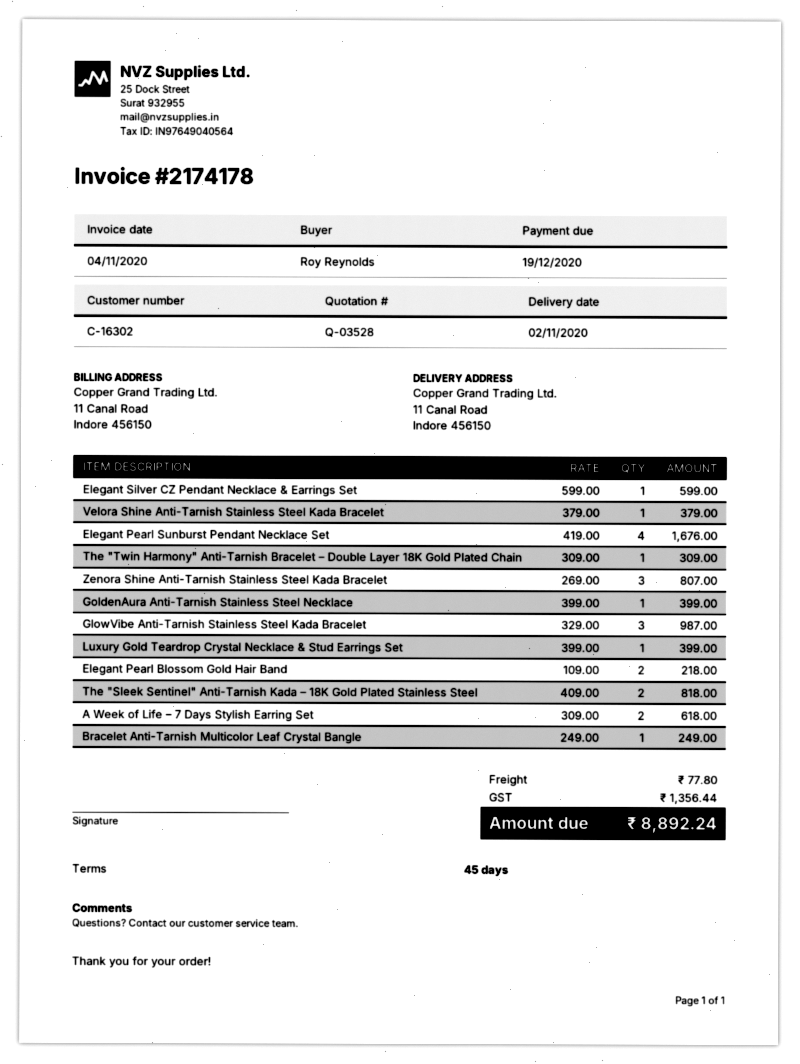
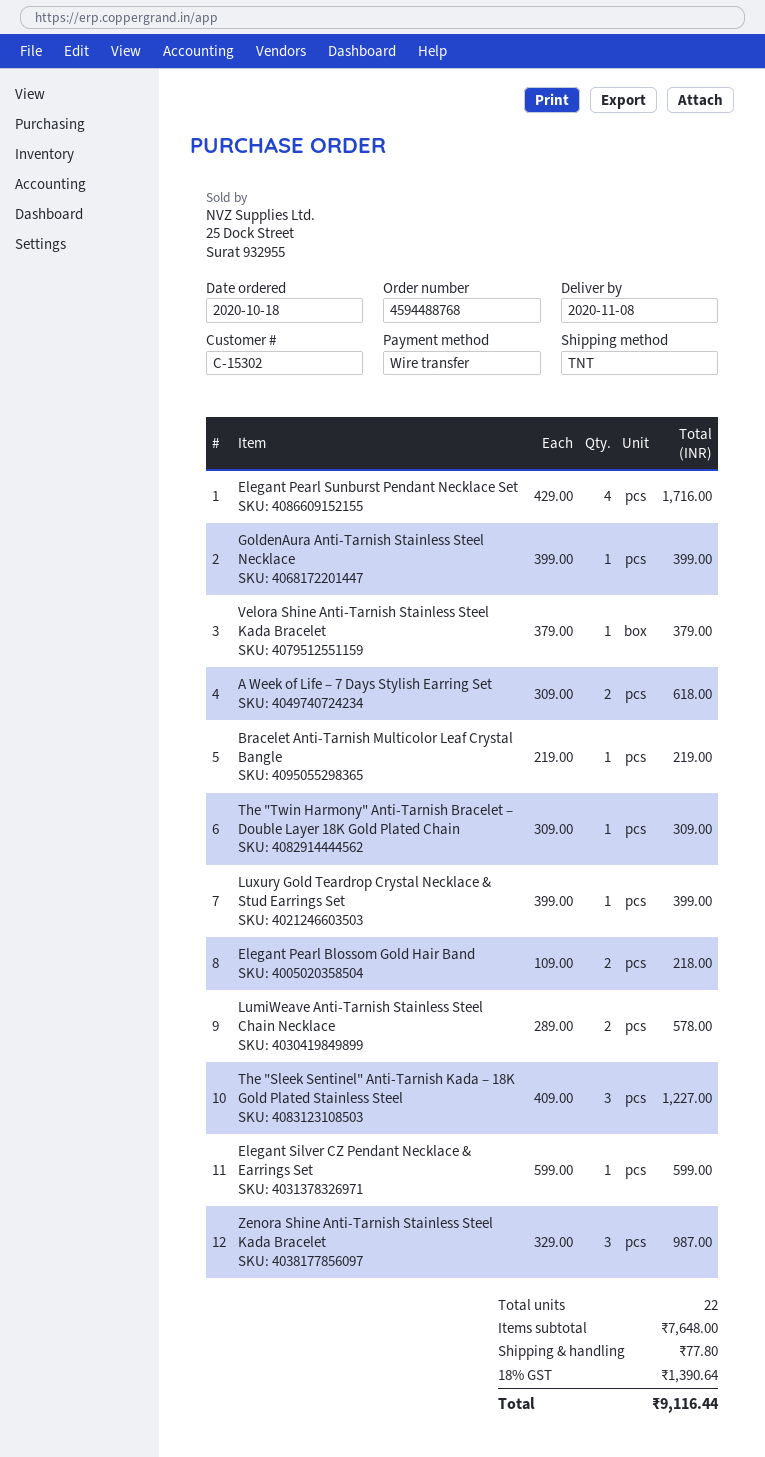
delivery date: 2020-11-02 -> 2020-11-08
customer number: C-16302 -> C-15302
Elegant Pearl Sunburst Pendant Necklace Set: 4 x 419.00 = 1676.00 -> 4 x 429.00 = 1716.00
Zenora Shine Anti-Tarnish Stainless Steel Kada Bracelet: 3 x 269.00 = 807.00 -> 3 x 329.00 = 987.00
GlowVibe Anti-Tarnish Stainless Steel Kada Bracelet: 3 x 329.00 = 987.00 -> none
The "Sleek Sentinel" Anti-Tarnish Kada – 18K Gold Plated Stainless Steel: 2 x 409.00 = 818.00 -> 3 x 409.00 = 1227.00
Bracelet Anti-Tarnish Multicolor Leaf Crystal Bangle: 1 x 249.00 = 249.00 -> 1 x 219.00 = 219.00
LumiWeave Anti-Tarnish Stainless Steel Chain Necklace: none -> 2 x 289.00 = 578.00
tax: 1356.44 -> 1390.64
total: 8892.24 -> 9116.44

